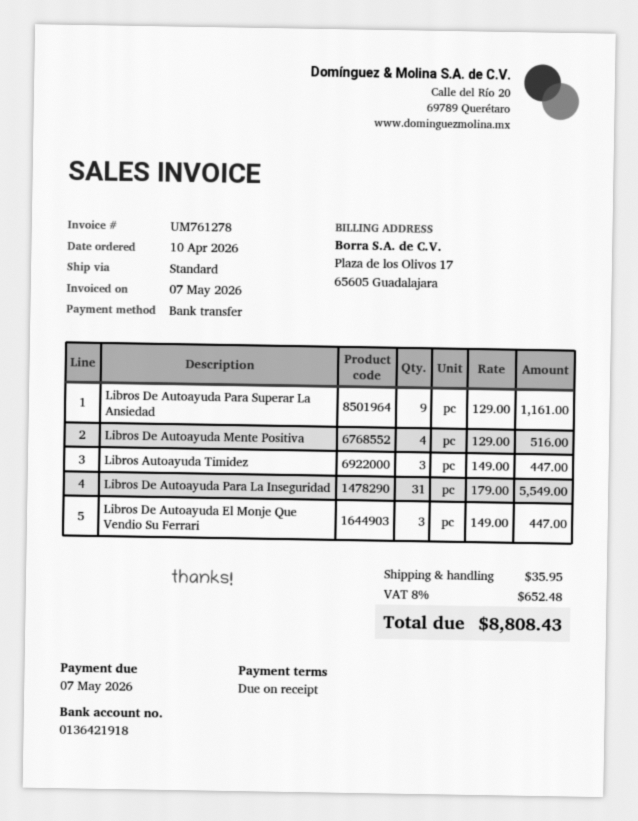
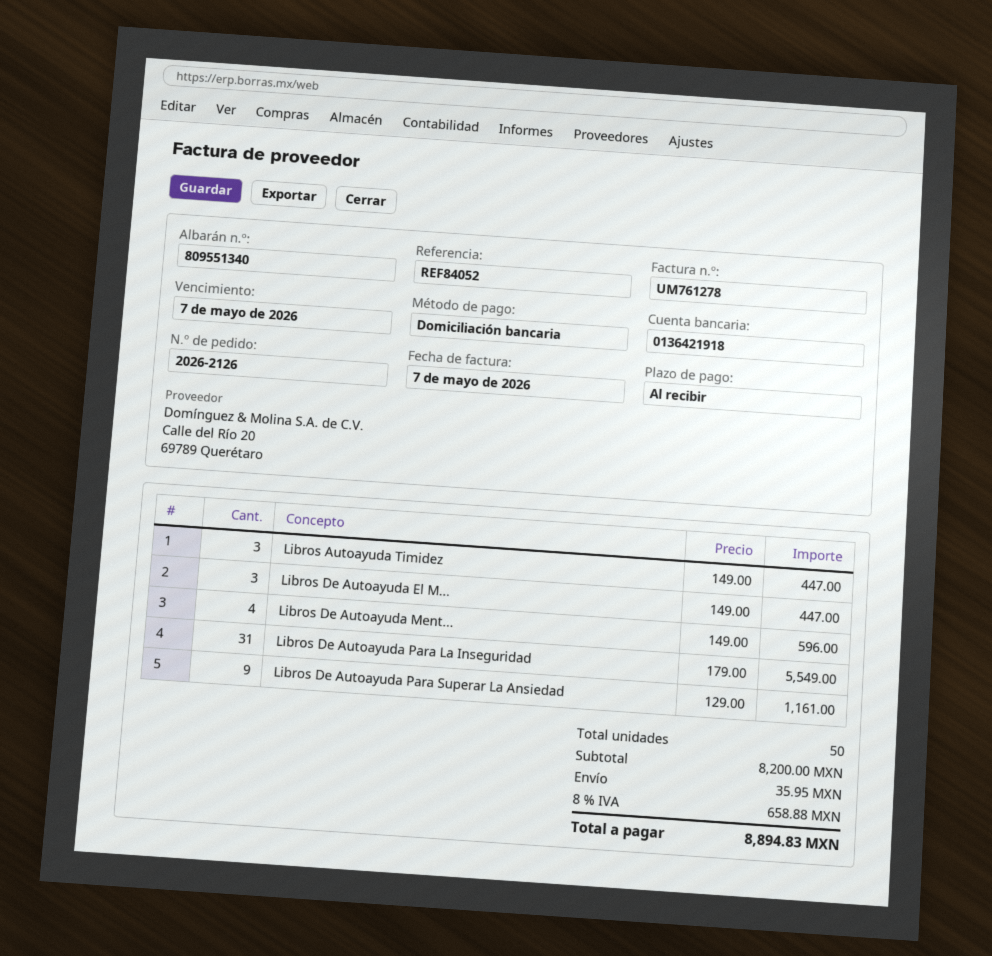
payment method: bank transfer -> direct debit
Libros De Autoayuda Mente Positiva: 4 x 129.00 = 516.00 -> 4 x 149.00 = 596.00
tax: 8% = 652.48 -> 8% = 658.88
total: 8808.43 -> 8894.83

